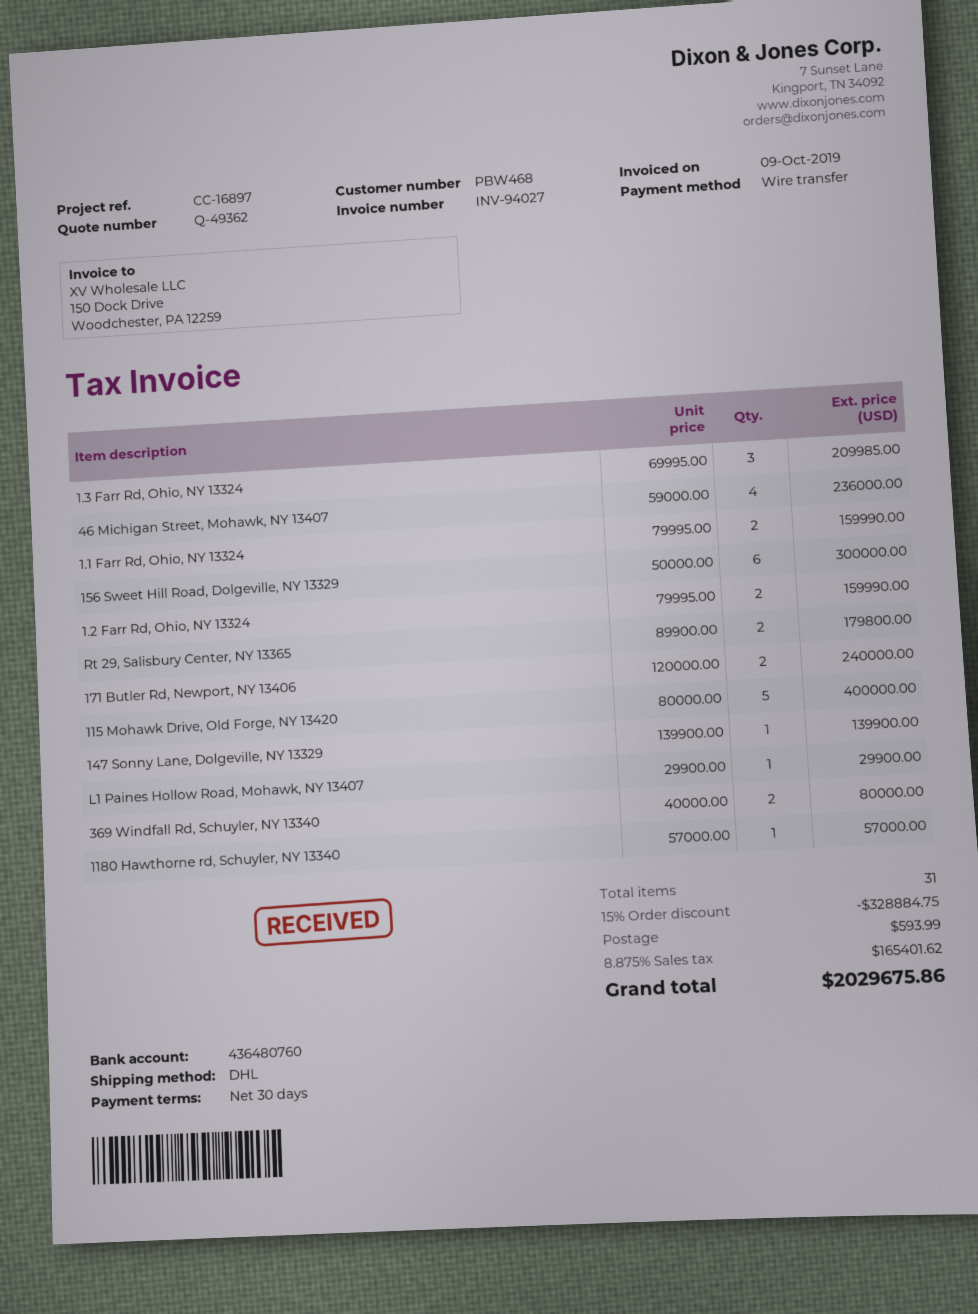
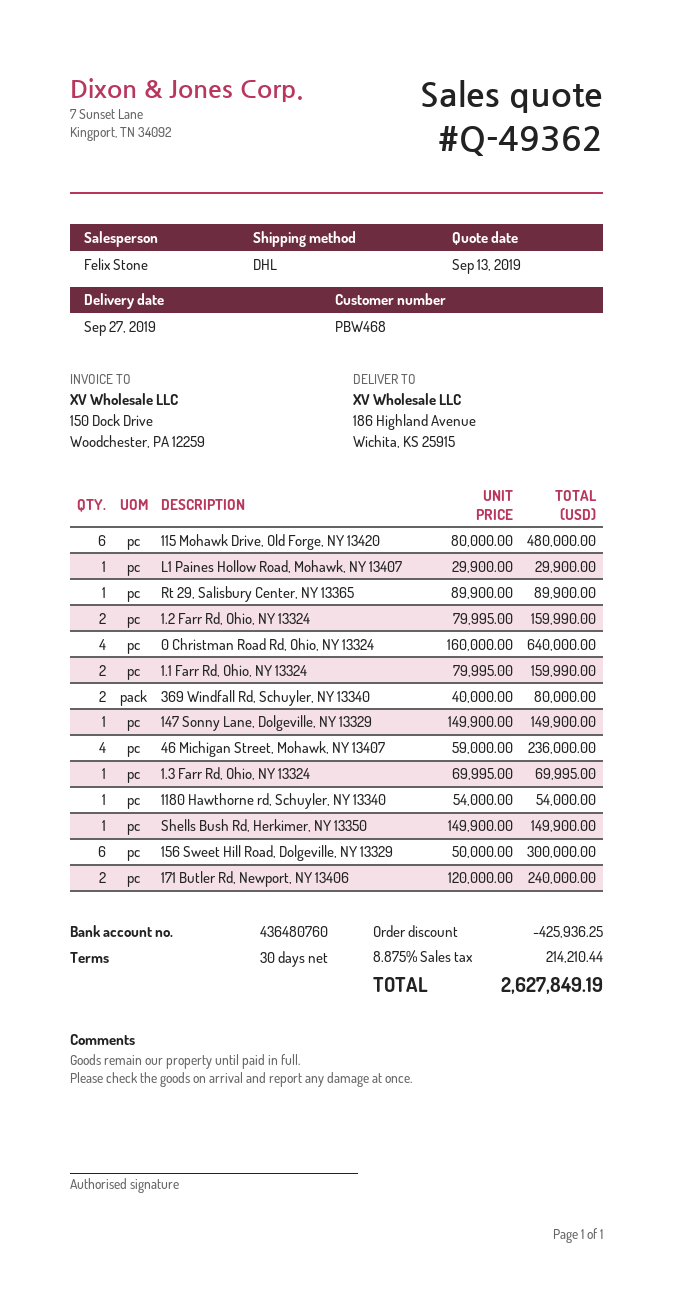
1.3 Farr Rd, Ohio, NY 13324: 3 x 69995.00 = 209985.00 -> 1 x 69995.00 = 69995.00
Rt 29, Salisbury Center, NY 13365: 2 x 89900.00 = 179800.00 -> 1 x 89900.00 = 89900.00
115 Mohawk Drive, Old Forge, NY 13420: 5 x 80000.00 = 400000.00 -> 6 x 80000.00 = 480000.00
147 Sonny Lane, Dolgeville, NY 13329: 1 x 139900.00 = 139900.00 -> 1 x 149900.00 = 149900.00
1180 Hawthorne rd, Schuyler, NY 13340: 1 x 57000.00 = 57000.00 -> 1 x 54000.00 = 54000.00
0 Christman Road Rd, Ohio, NY 13324: none -> 4 x 160000.00 = 640000.00
Shells Bush Rd, Herkimer, NY 13350: none -> 1 x 149900.00 = 149900.00
discount: 328884.75 -> 425936.25
shipping: 593.99 -> none
tax: 8.875% = 165401.62 -> 8.875% = 214210.44
total: 2029675.86 -> 2627849.19

